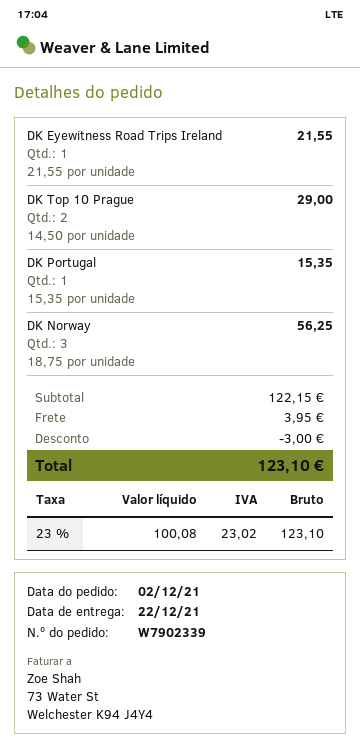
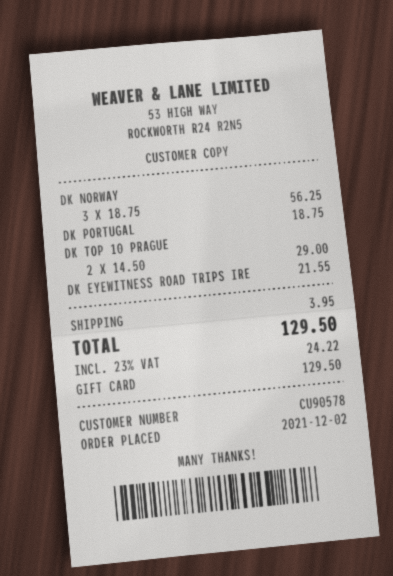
DK Portugal: 1 x 15.35 = 15.35 -> 1 x 18.75 = 18.75
discount: 3.00 -> none
tax: 23% = 23.02 -> 23% = 24.22
total: 123.10 -> 129.50

